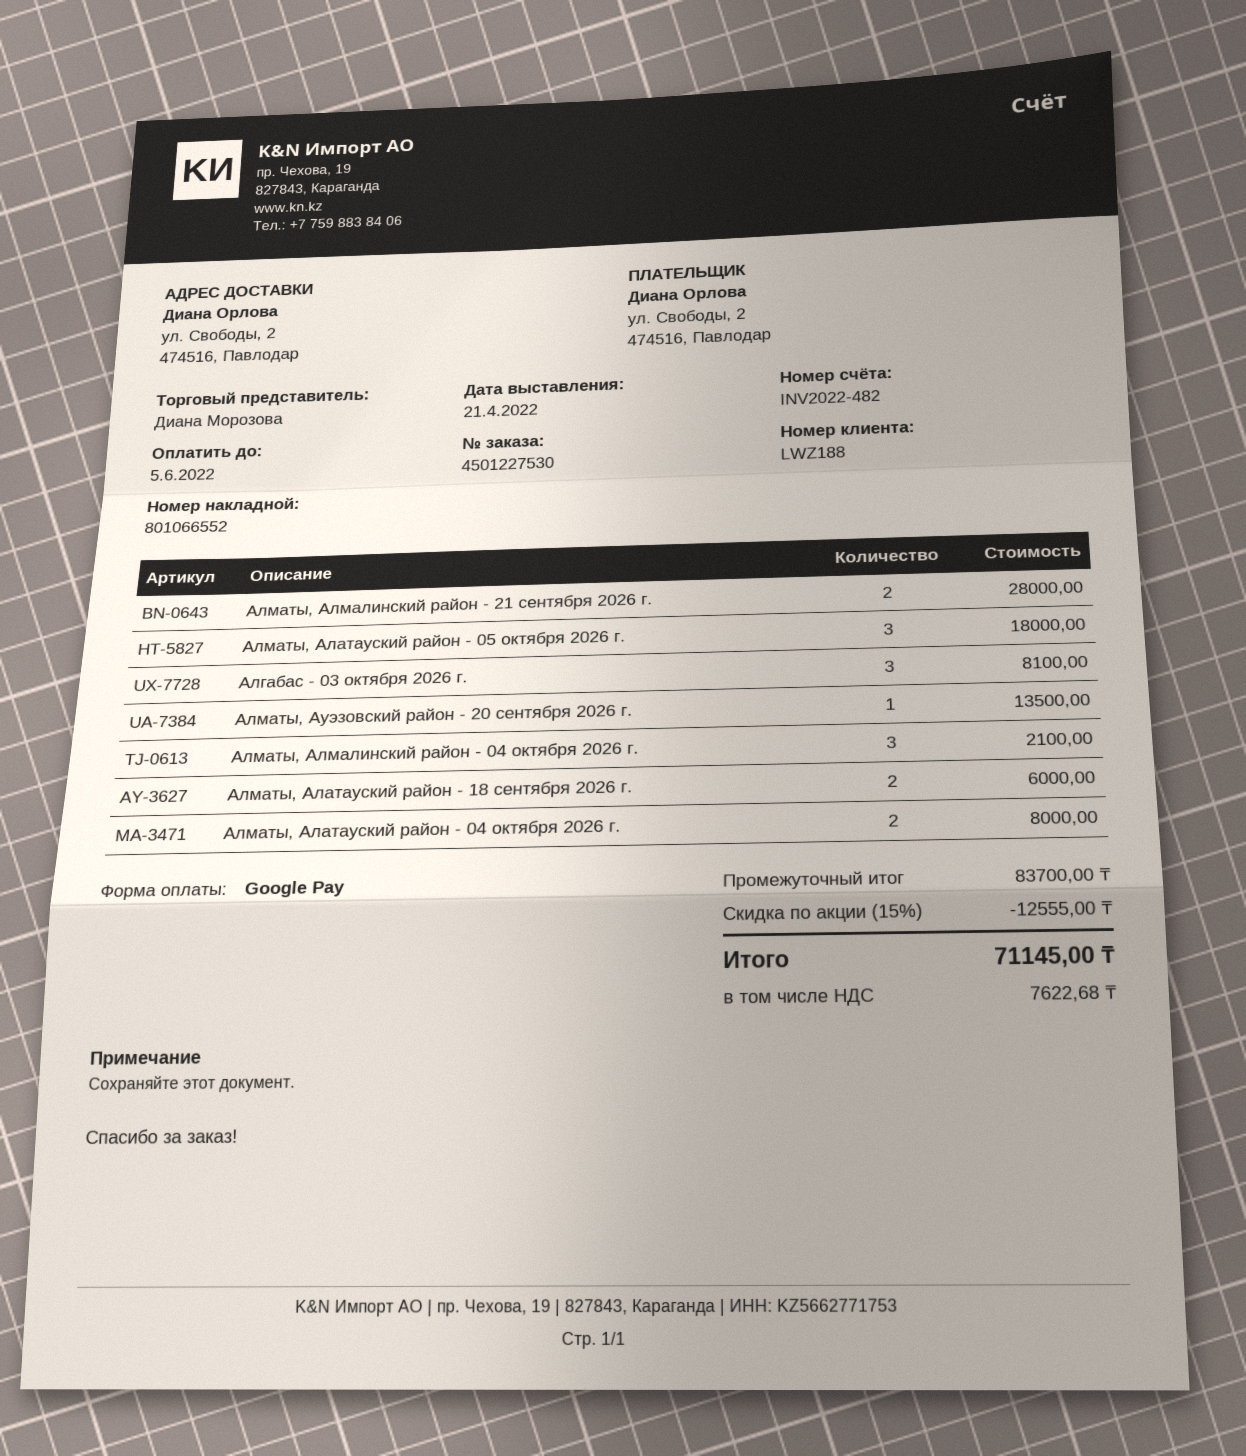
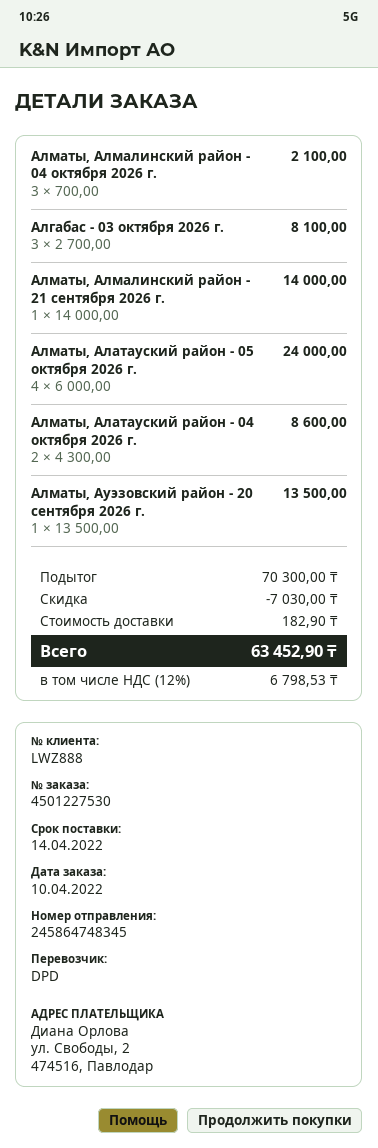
customer number: LWZ188 -> LWZ888
Алматы, Алмалинский район - 21 сентября 2026 г.: 2 for 28000.00 -> 1 for 14000.00
Алматы, Алатауский район - 05 октября 2026 г.: 3 for 18000.00 -> 4 for 24000.00
Алматы, Алатауский район - 18 сентября 2026 г.: 2 for 6000.00 -> none
Алматы, Алатауский район - 04 октября 2026 г.: 2 for 8000.00 -> 2 for 8600.00
subtotal: 83700.00 -> 70300.00
discount: 12555.00 -> 7030.00
shipping: none -> 182.90
tax: 7622.68 -> 6798.53
total: 71145.00 -> 63452.90

